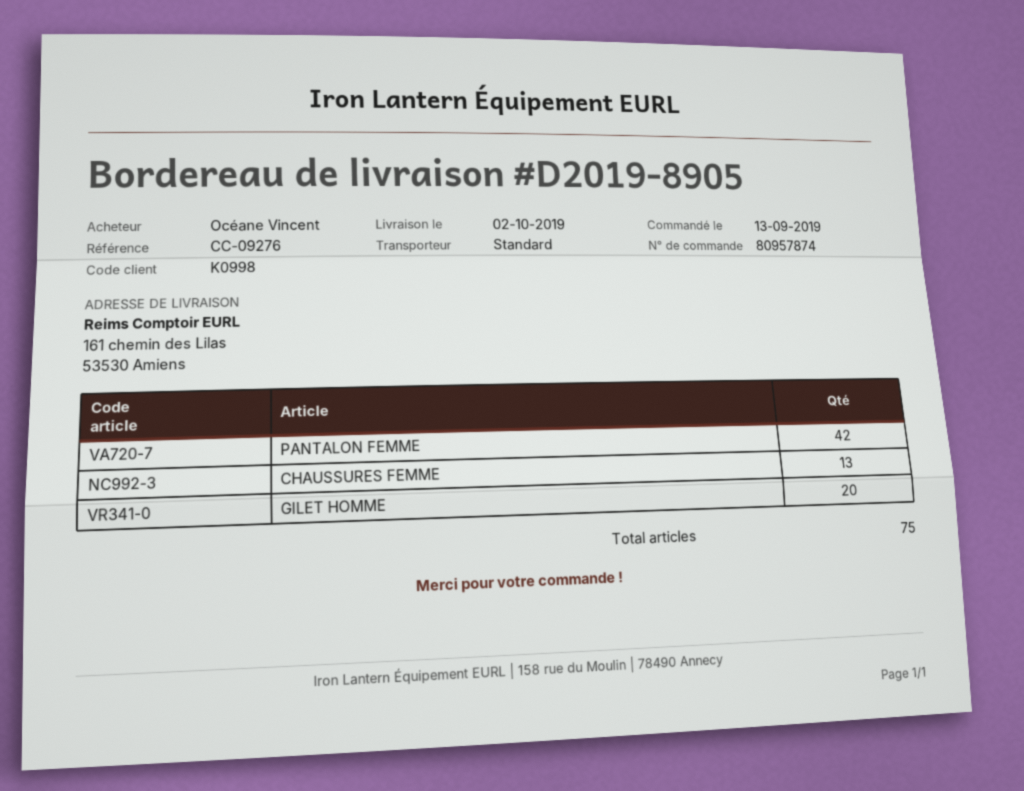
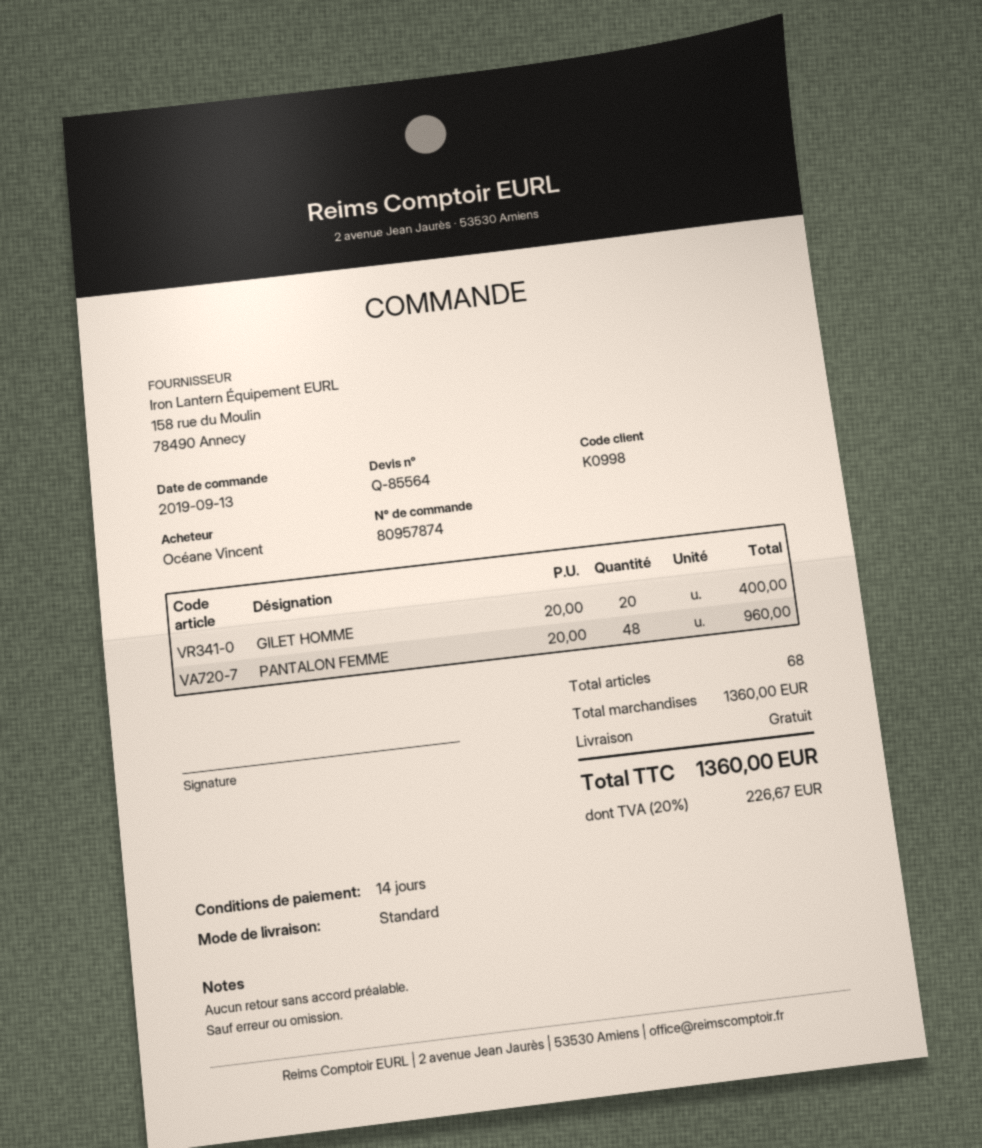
PANTALON FEMME: 42 -> 48
CHAUSSURES FEMME: 13 -> none
total quantity: 75 -> 68

